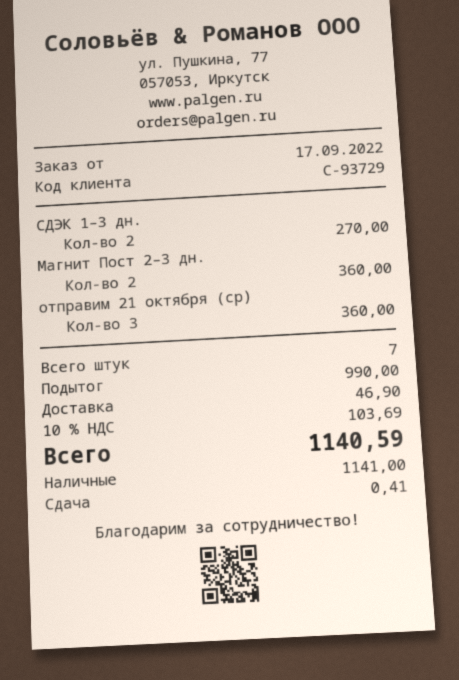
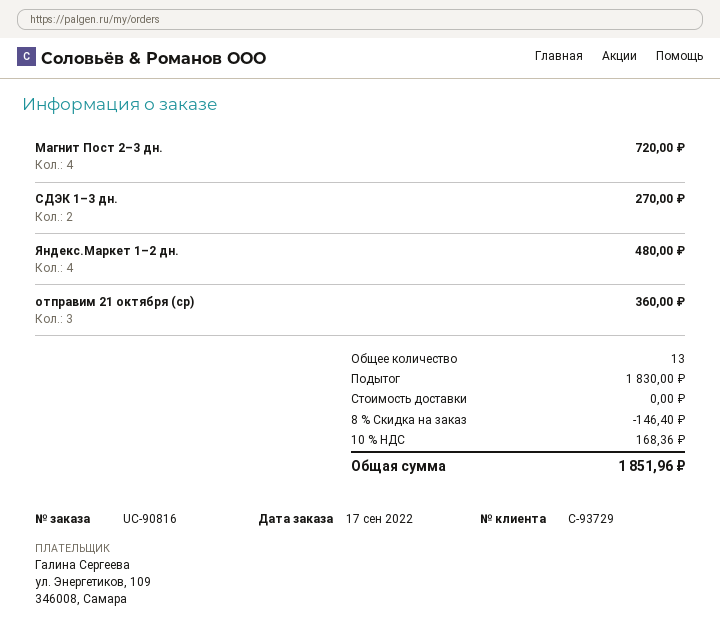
Магнит Пост 2–3 дн.: 2 for 360.00 -> 4 for 720.00
Яндекс.Маркет 1–2 дн.: none -> 4 for 480.00
total quantity: 7 -> 13
subtotal: 990.00 -> 1830.00
discount: none -> 8% = 146.40
shipping: 46.90 -> 0.00
tax: 10% = 103.69 -> 10% = 168.36
total: 1140.59 -> 1851.96

